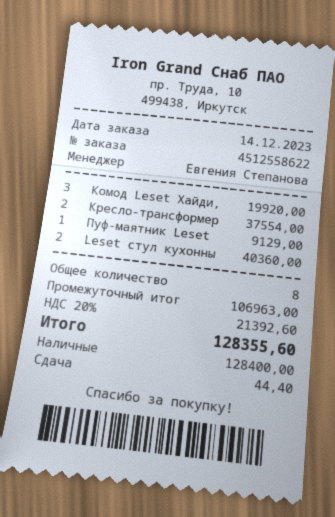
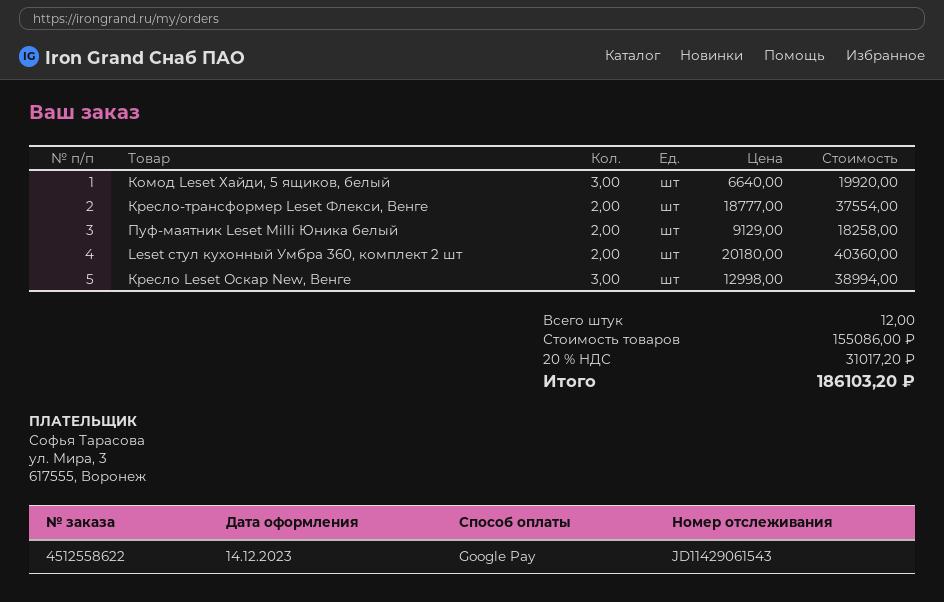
payment method: cash -> Google Pay
Пуф-маятник Leset: 1 for 9129.00 -> 2 for 18258.00
Кресло Leset Оскар New, Венге: none -> 3 for 38994.00
total quantity: 8 -> 12
subtotal: 106963.00 -> 155086.00
tax: 20% = 21392.60 -> 20% = 31017.20
total: 128355.60 -> 186103.20

